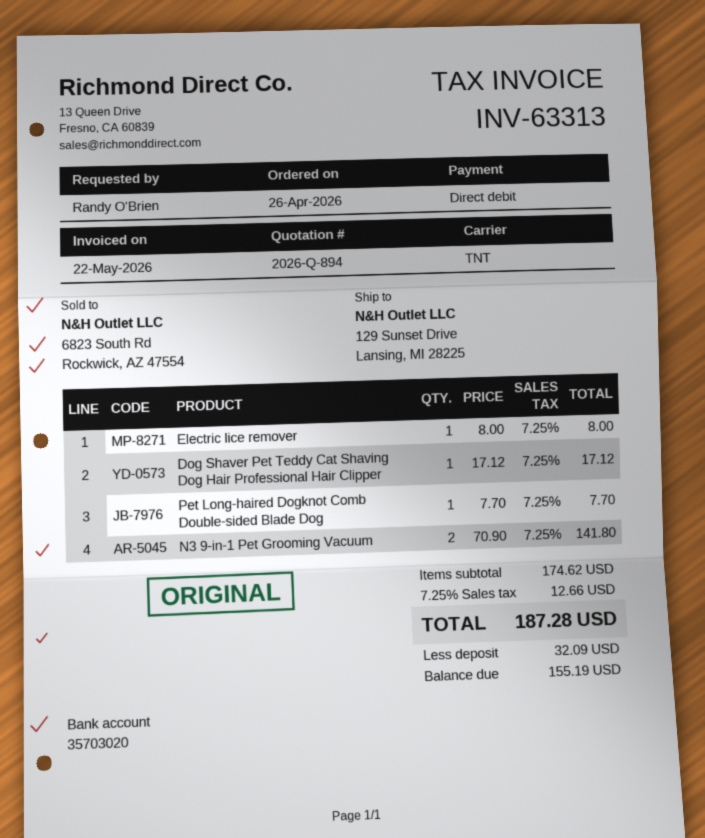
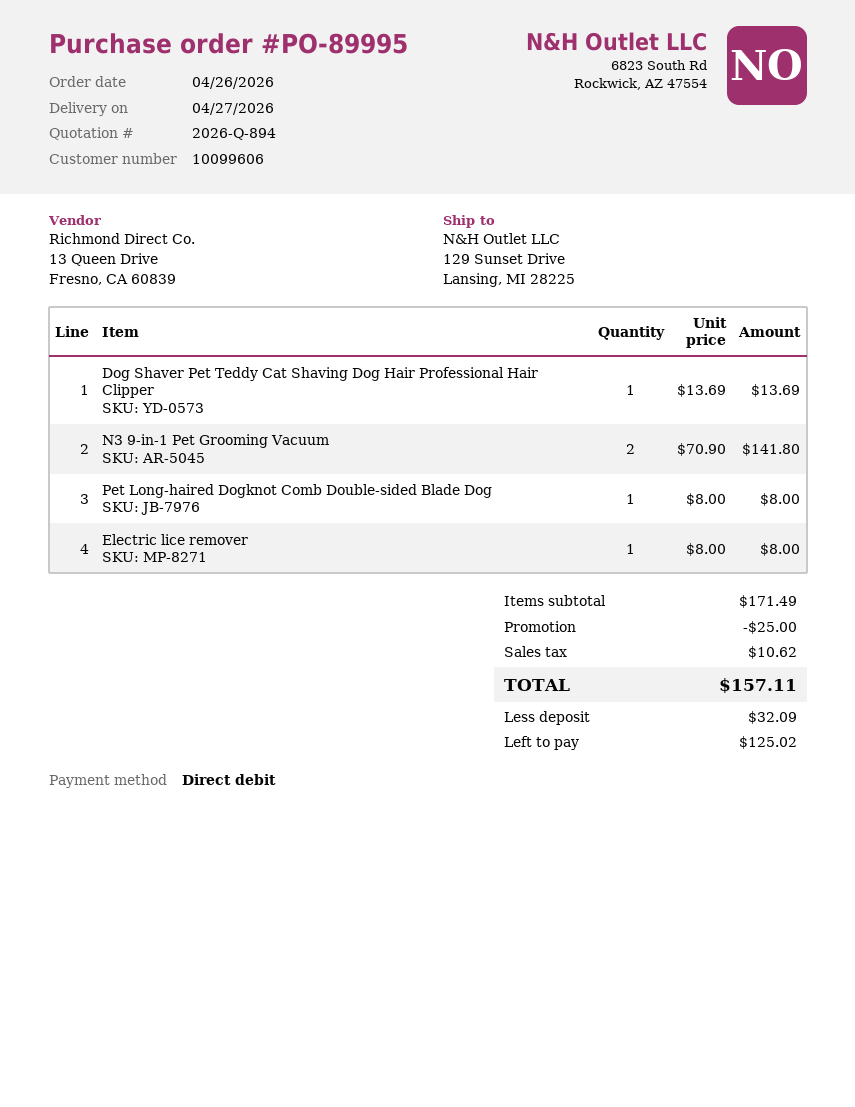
Dog Shaver Pet Teddy Cat Shaving Dog Hair Professional Hair Clipper: 1 x 17.12 = 17.12 -> 1 x 13.69 = 13.69
Pet Long-haired Dogknot Comb Double-sided Blade Dog: 1 x 7.70 = 7.70 -> 1 x 8.00 = 8.00
subtotal: 174.62 -> 171.49
discount: none -> 25.00
tax: 12.66 -> 10.62
total: 187.28 -> 157.11
balance: 155.19 -> 125.02

